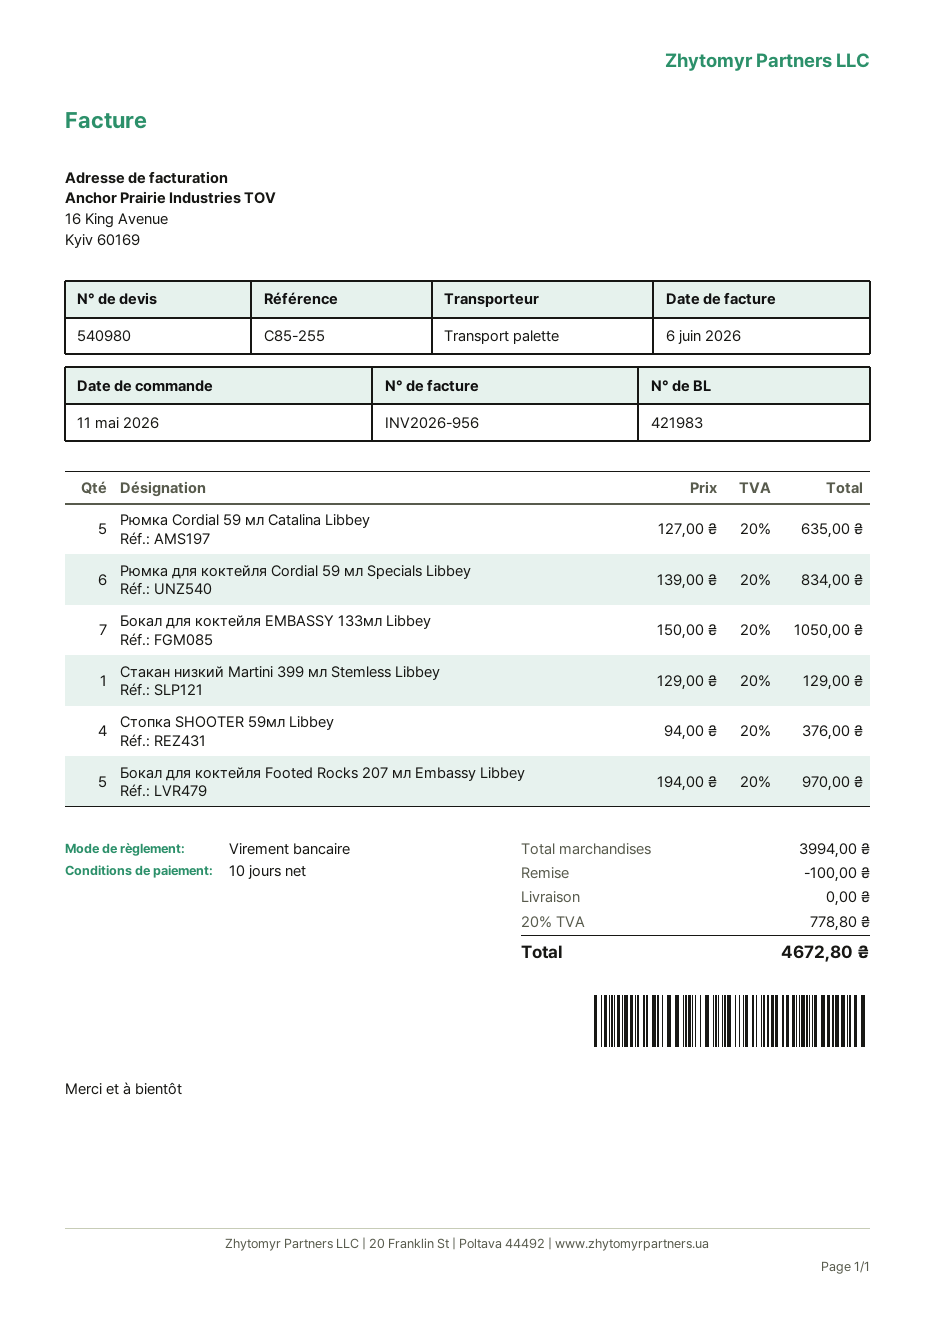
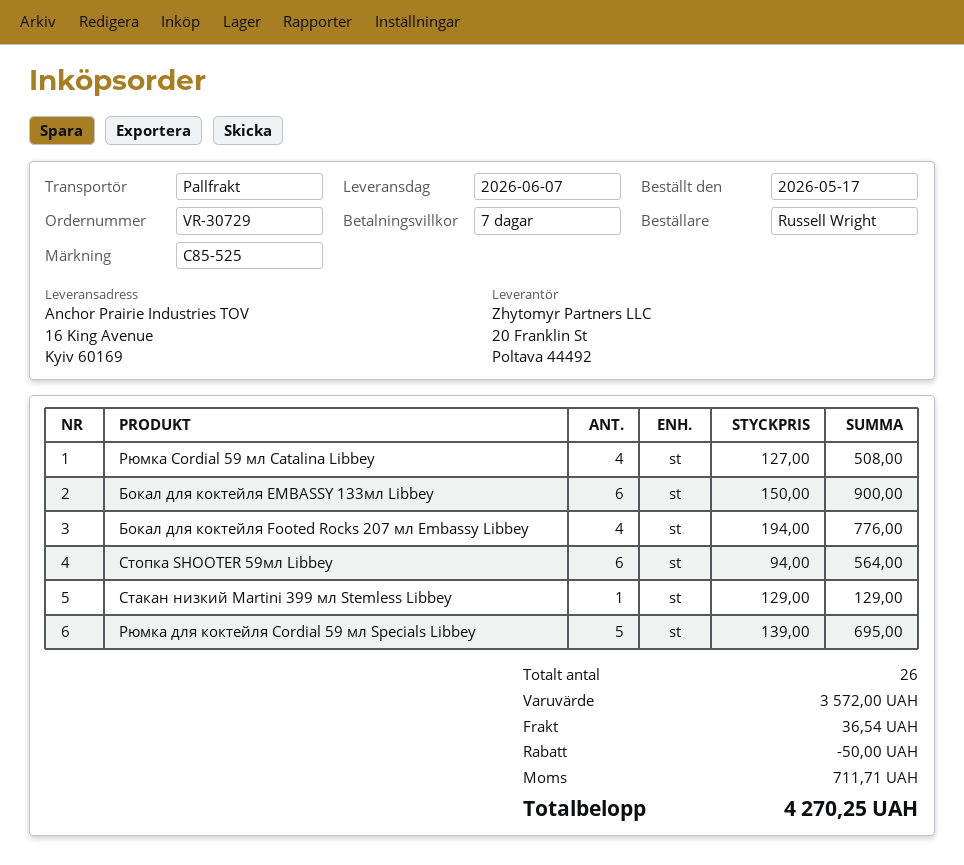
order date: 2026-05-11 -> 2026-05-17
payment terms: 10 days -> 7 days
reference: C85-255 -> C85-525
Рюмка Cordial 59 мл Catalina Libbey: 5 x 127.00 = 635.00 -> 4 x 127.00 = 508.00
Рюмка для коктейля Cordial 59 мл Specials Libbey: 6 x 139.00 = 834.00 -> 5 x 139.00 = 695.00
Бокал для коктейля EMBASSY 133мл Libbey: 7 x 150.00 = 1050.00 -> 6 x 150.00 = 900.00
Стопка SHOOTER 59мл Libbey: 4 x 94.00 = 376.00 -> 6 x 94.00 = 564.00
Бокал для коктейля Footed Rocks 207 мл Embassy Libbey: 5 x 194.00 = 970.00 -> 4 x 194.00 = 776.00
subtotal: 3994.00 -> 3572.00
discount: 100.00 -> 50.00
shipping: 0.00 -> 36.54
tax: 778.80 -> 711.71
total: 4672.80 -> 4270.25

